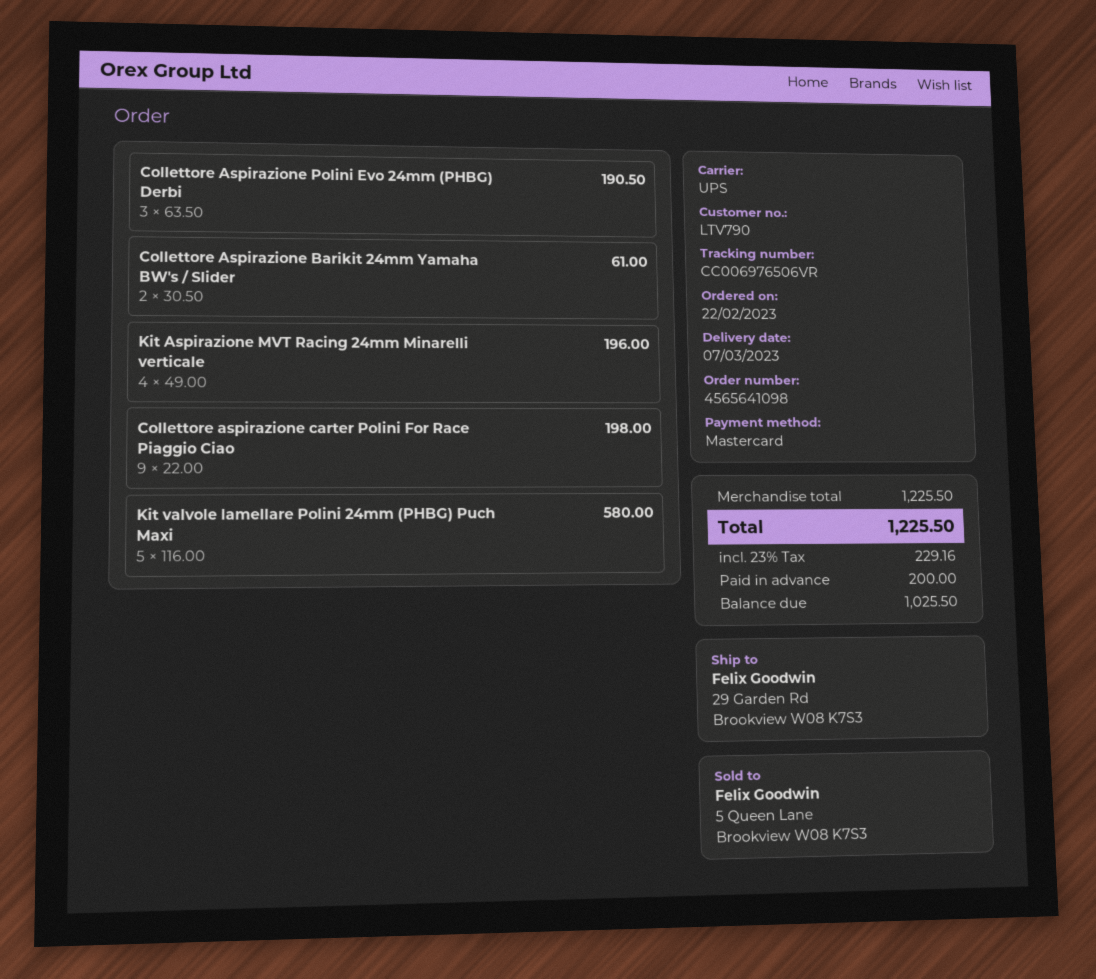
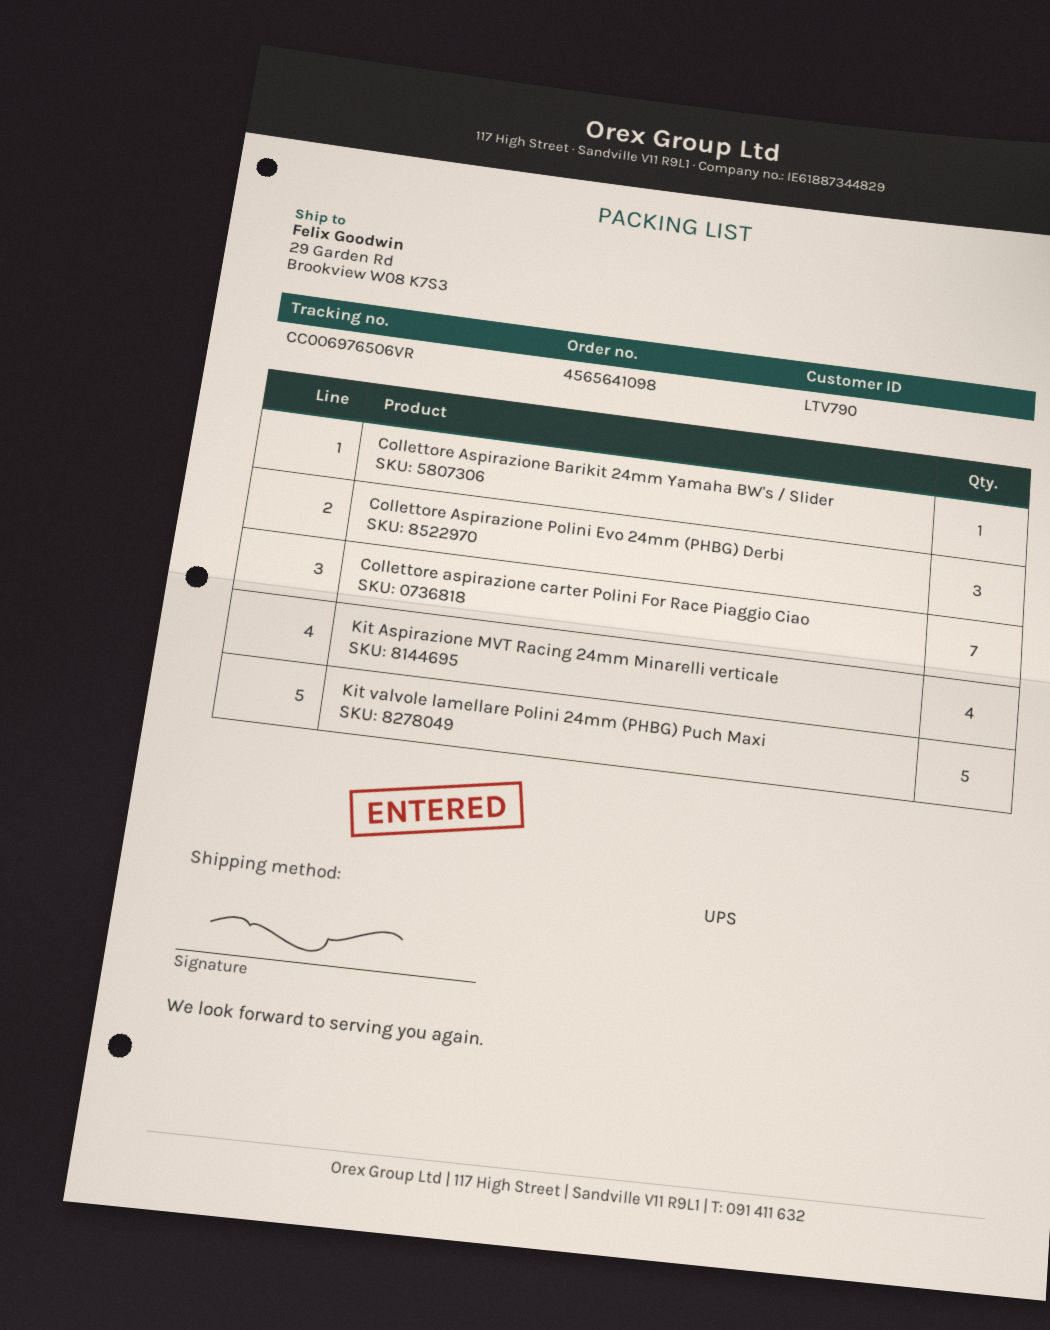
Collettore Aspirazione Barikit 24mm Yamaha BW's / Slider: 2 -> 1
Collettore aspirazione carter Polini For Race Piaggio Ciao: 9 -> 7

